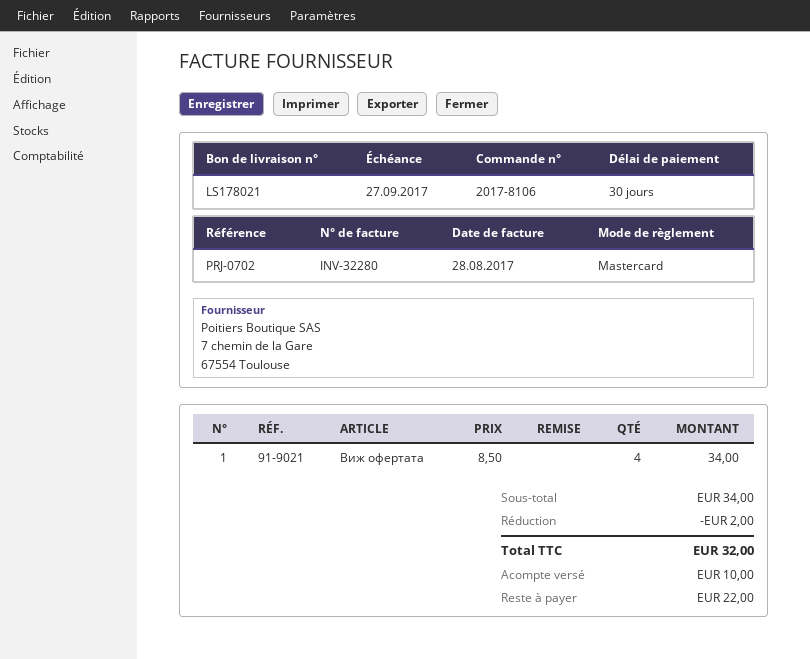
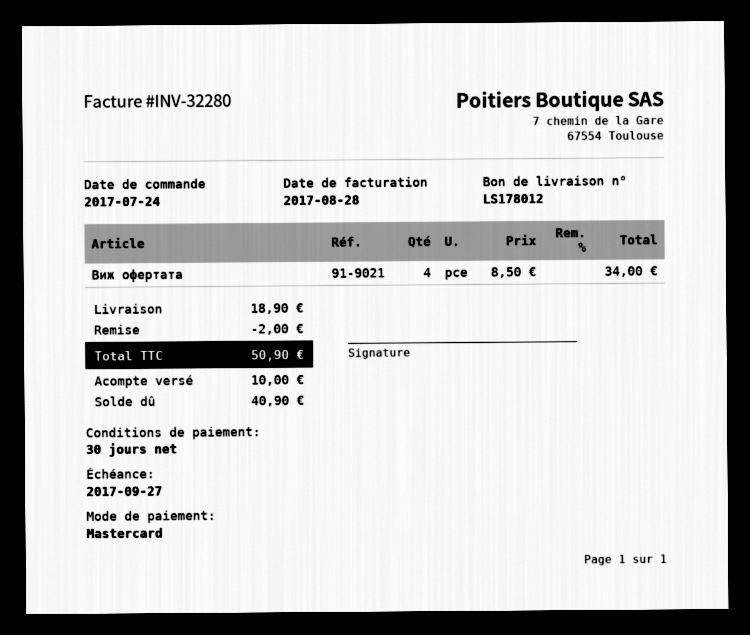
delivery note number: LS178021 -> LS178012
shipping: none -> 18.90
total: 32.00 -> 50.90
balance: 22.00 -> 40.90

